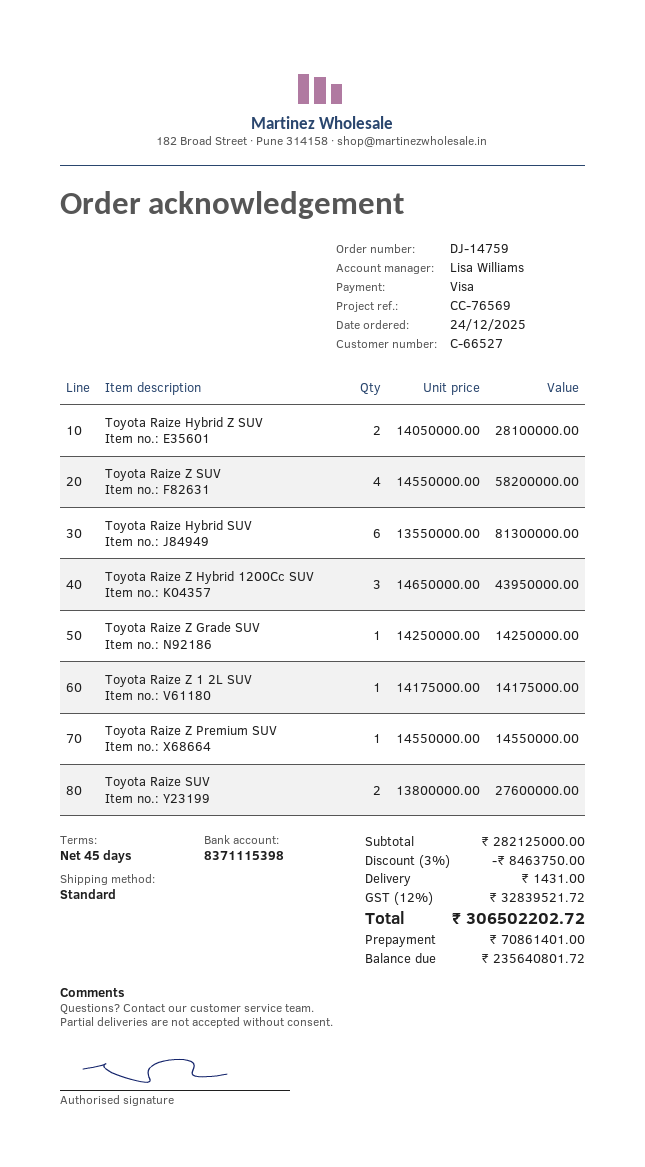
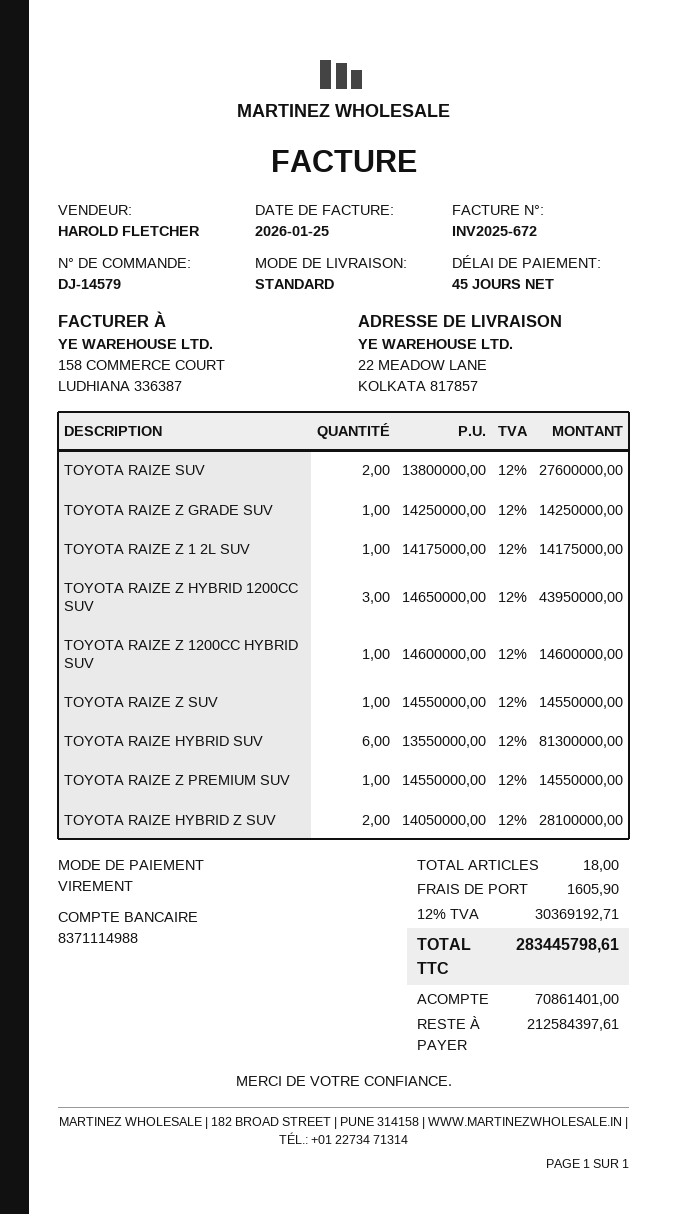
order number: DJ-14759 -> DJ-14579
sales rep: Lisa Williams -> HAROLD FLETCHER
payment method: Visa -> bank transfer
bank account: 8371115398 -> 8371114988
Toyota Raize Z SUV: 4 x 14550000.00 = 58200000.00 -> 1 x 14550000.00 = 14550000.00
TOYOTA RAIZE Z 1200CC HYBRID SUV: none -> 1 x 14600000.00 = 14600000.00
discount: 3% = 8463750.00 -> none
shipping: 1431.00 -> 1605.90
tax: 12% = 32839521.72 -> 12% = 30369192.71
total: 306502202.72 -> 283445798.61
balance: 235640801.72 -> 212584397.61

